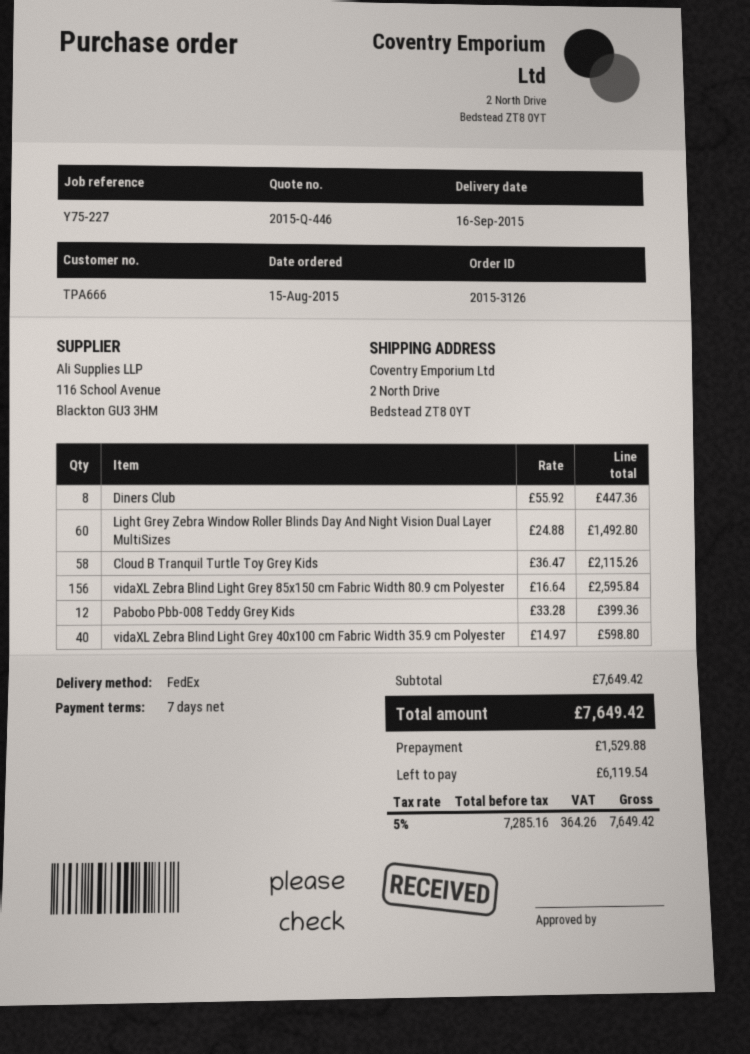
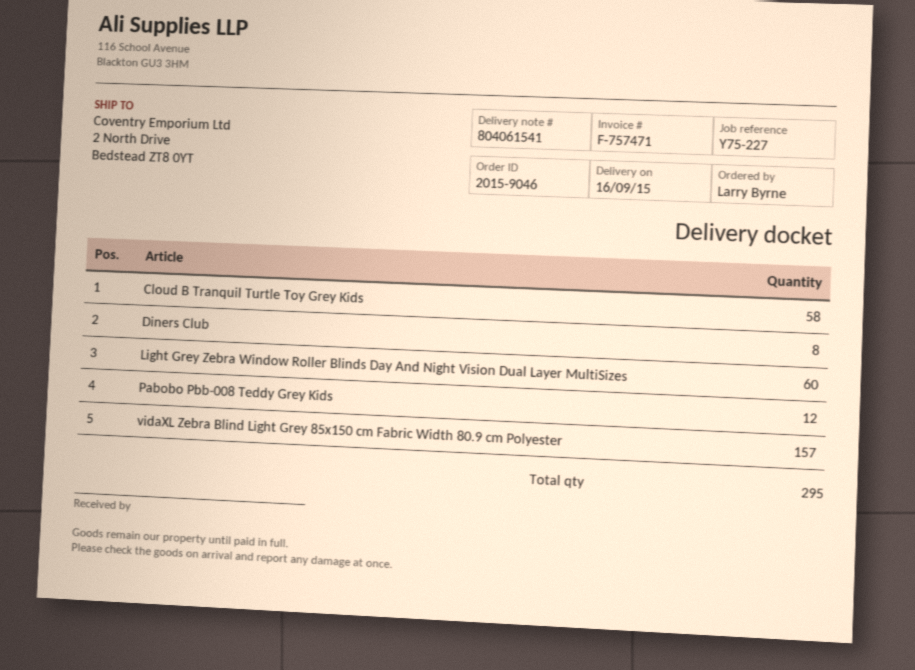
order number: 2015-3126 -> 2015-9046
vidaXL Zebra Blind Light Grey 85x150 cm Fabric Width 80.9 cm Polyester: 156 -> 157
vidaXL Zebra Blind Light Grey 40x100 cm Fabric Width 35.9 cm Polyester: 40 -> none

